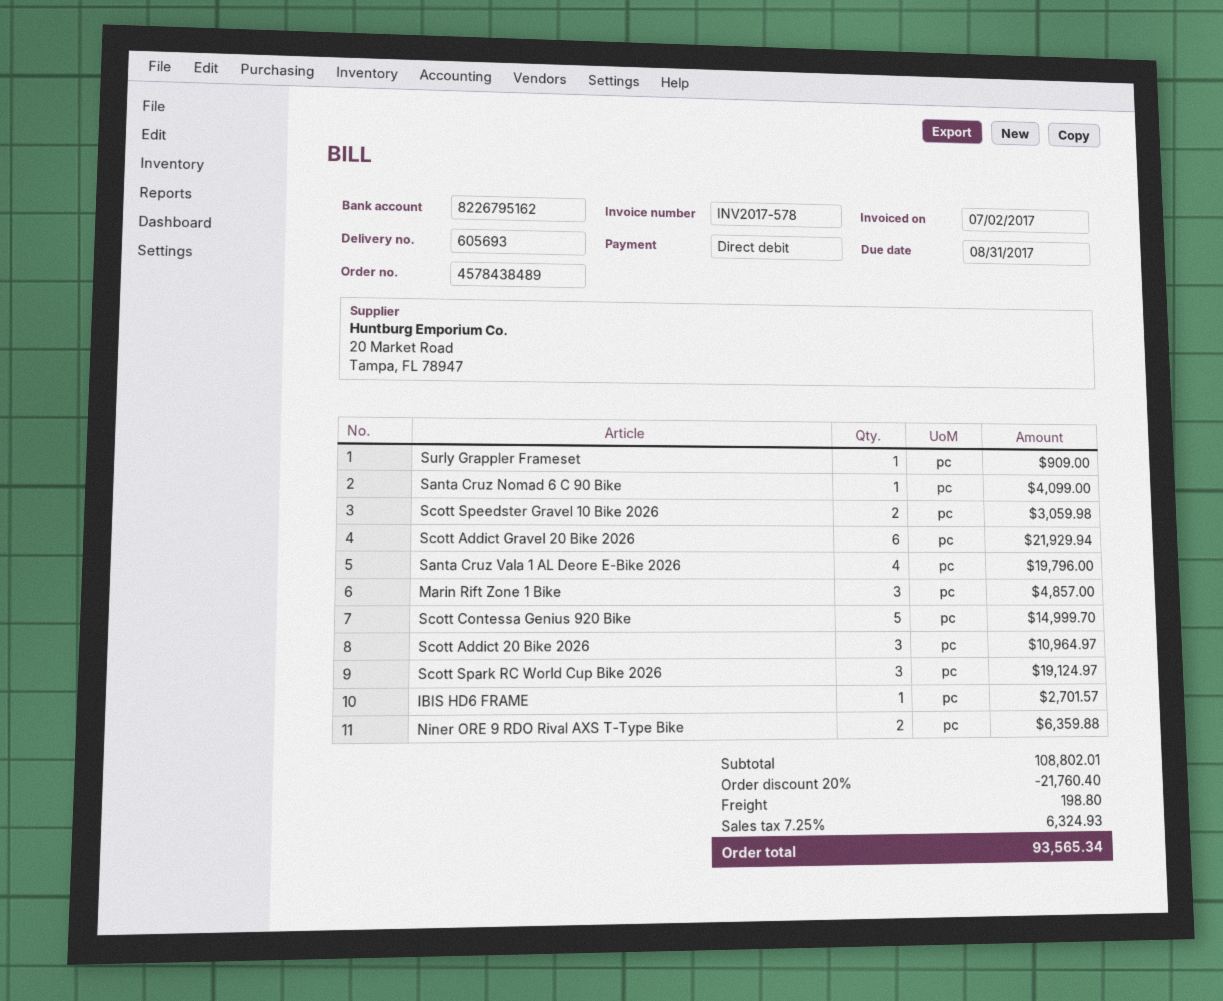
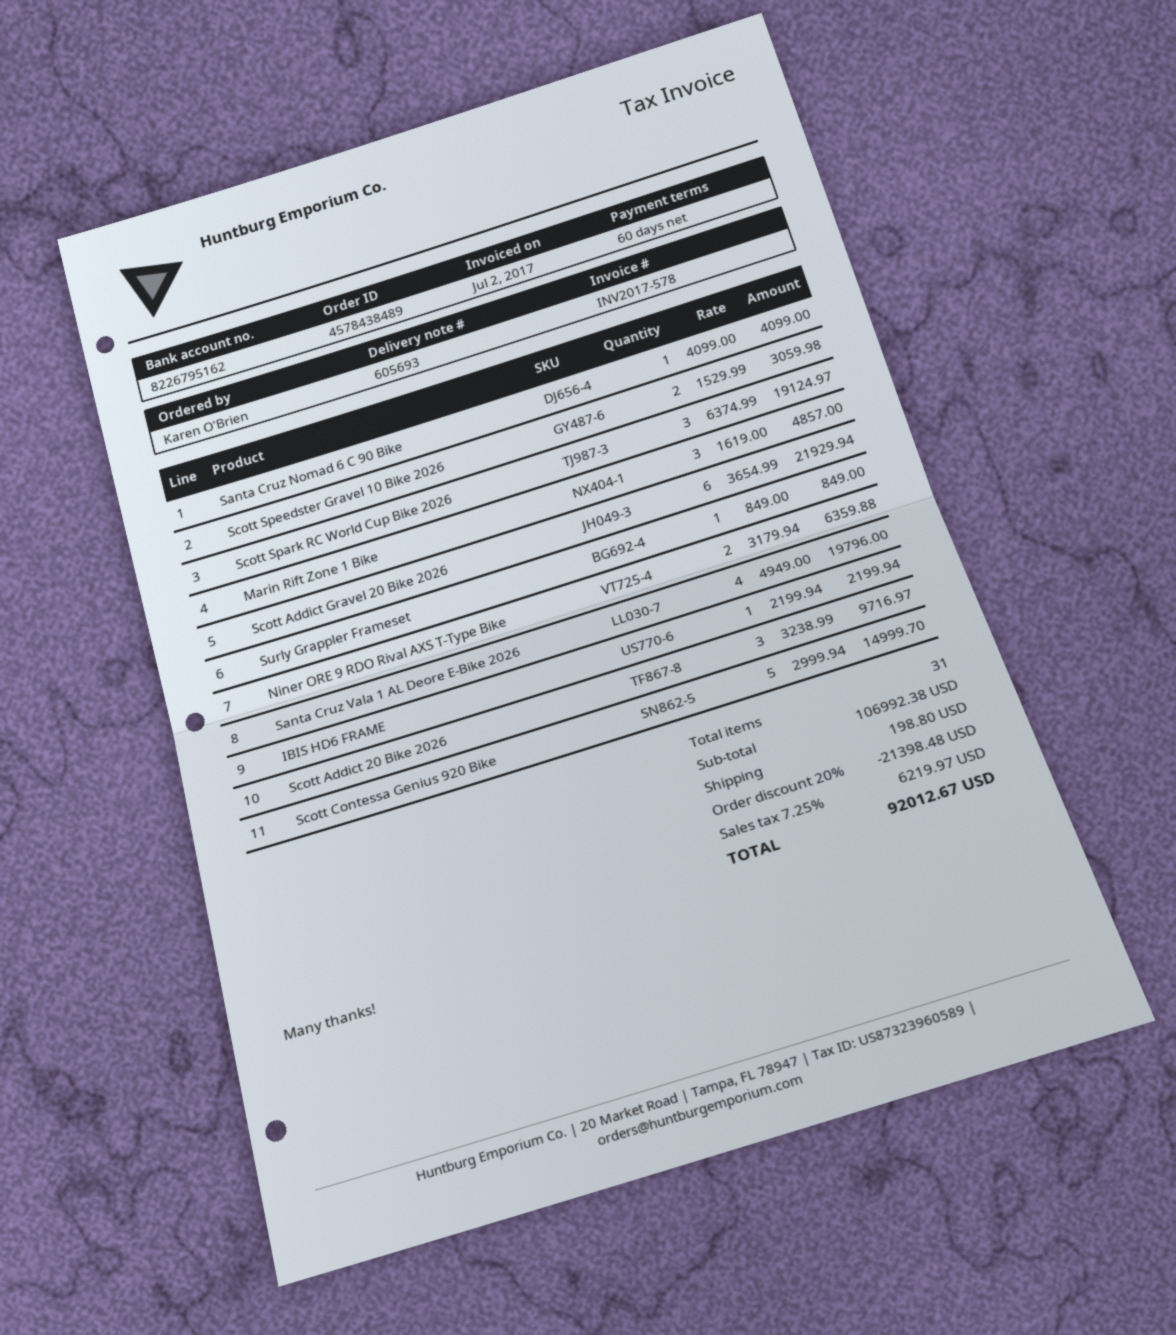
Surly Grappler Frameset: 1 for 909.00 -> 1 for 849.00
Scott Addict 20 Bike 2026: 3 for 10964.97 -> 3 for 9716.97
IBIS HD6 FRAME: 1 for 2701.57 -> 1 for 2199.94
subtotal: 108802.01 -> 106992.38
discount: 20% = 21760.40 -> 20% = 21398.48
tax: 7.25% = 6324.93 -> 7.25% = 6219.97
total: 93565.34 -> 92012.67

